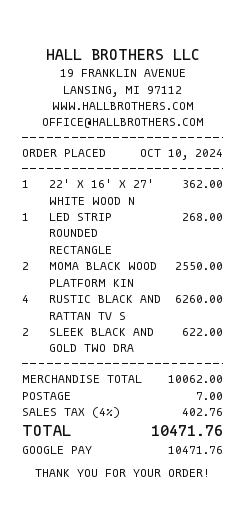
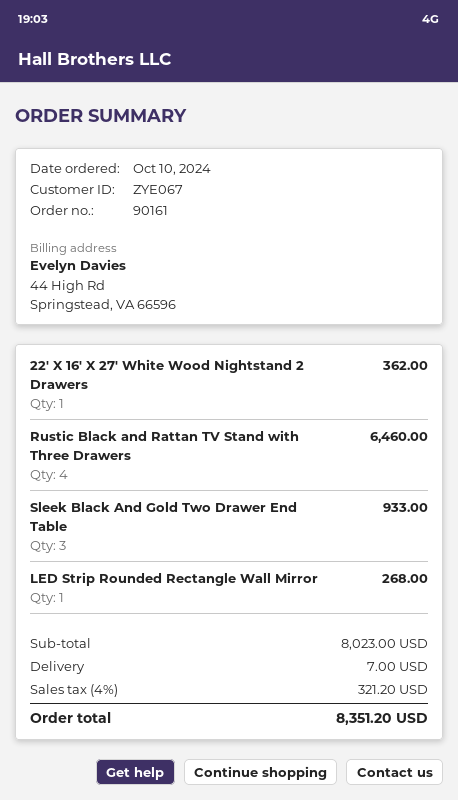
MOMA BLACK WOOD PLATFORM KIN: 2 for 2550.00 -> none
RUSTIC BLACK AND RATTAN TV S: 4 for 6260.00 -> 4 for 6460.00
SLEEK BLACK AND GOLD TWO DRA: 2 for 622.00 -> 3 for 933.00
subtotal: 10062.00 -> 8023.00
tax: 4% = 402.76 -> 4% = 321.20
total: 10471.76 -> 8351.20

